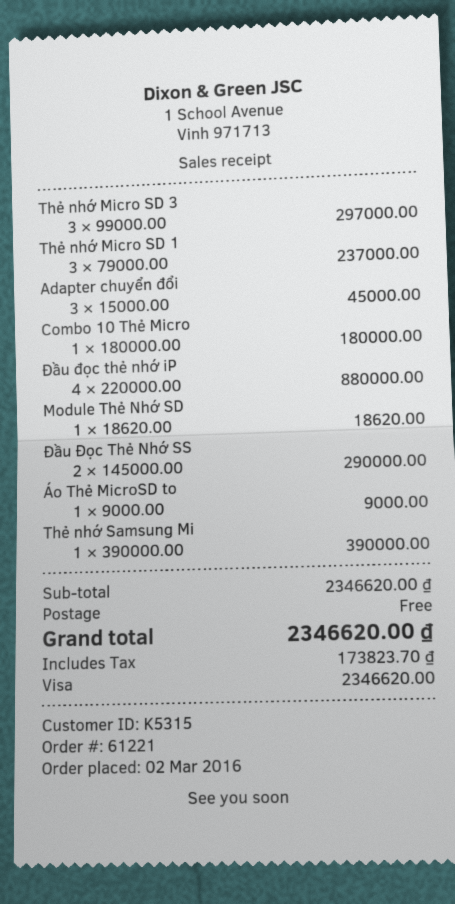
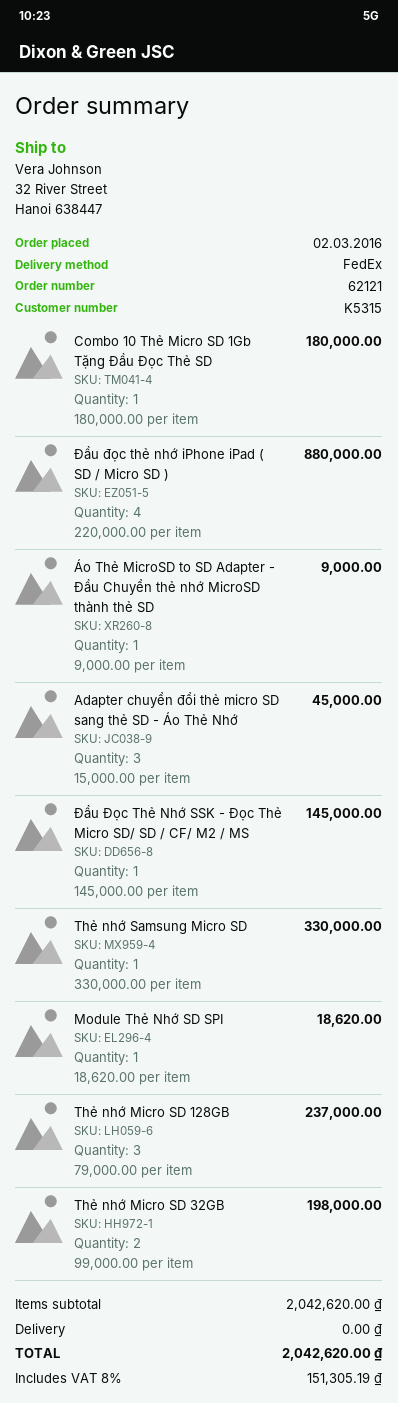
order number: 61221 -> 62121
Thẻ nhớ Micro SD 3: 3 x 99000.00 = 297000.00 -> 2 x 99000.00 = 198000.00
Đầu Đọc Thẻ Nhớ SS: 2 x 145000.00 = 290000.00 -> 1 x 145000.00 = 145000.00
Thẻ nhớ Samsung Mi: 1 x 390000.00 = 390000.00 -> 1 x 330000.00 = 330000.00
subtotal: 2346620.00 -> 2042620.00
tax: 173823.70 -> 151305.19
total: 2346620.00 -> 2042620.00

